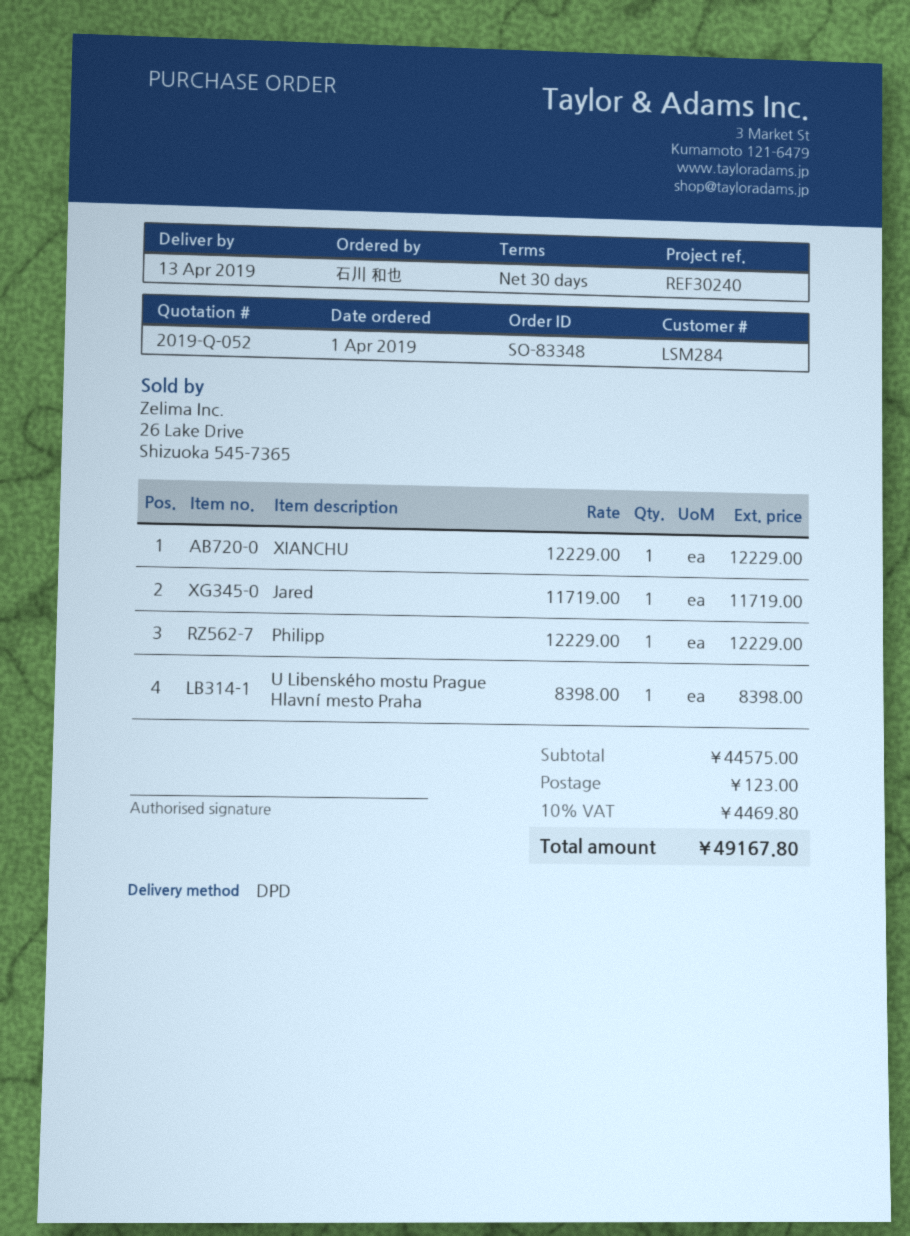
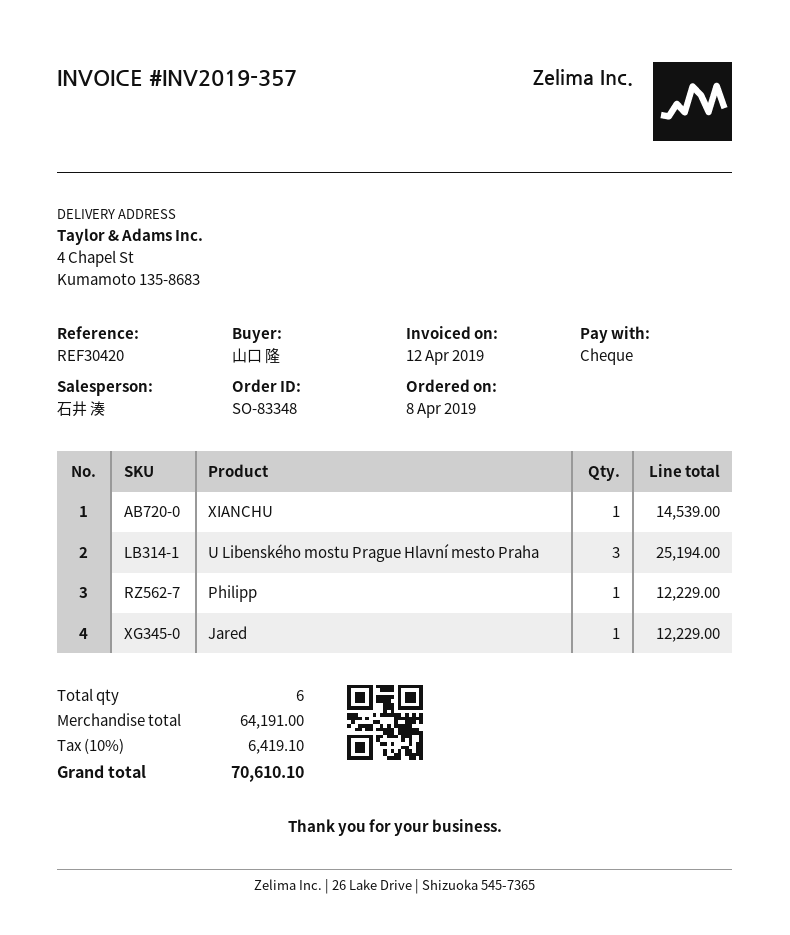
order date: 2019-04-01 -> 2019-04-08
reference: REF30240 -> REF30420
ordered by: 石川 和也 -> 山口 隆
XIANCHU: 1 for 12229.00 -> 1 for 14539.00
Jared: 1 for 11719.00 -> 1 for 12229.00
U Libenského mostu Prague Hlavní mesto Praha: 1 for 8398.00 -> 3 for 25194.00
subtotal: 44575.00 -> 64191.00
shipping: 123.00 -> none
tax: 10% = 4469.80 -> 10% = 6419.10
total: 49167.80 -> 70610.10

